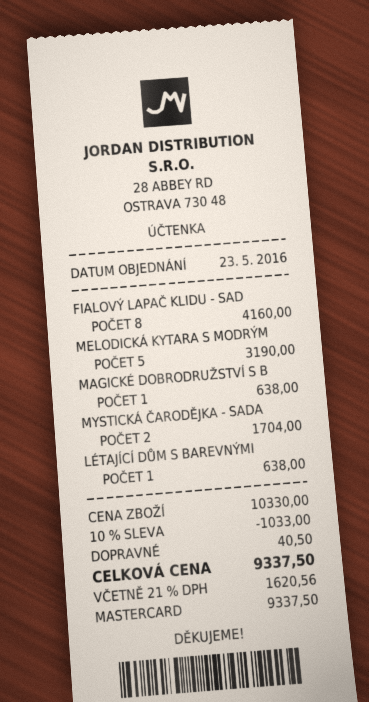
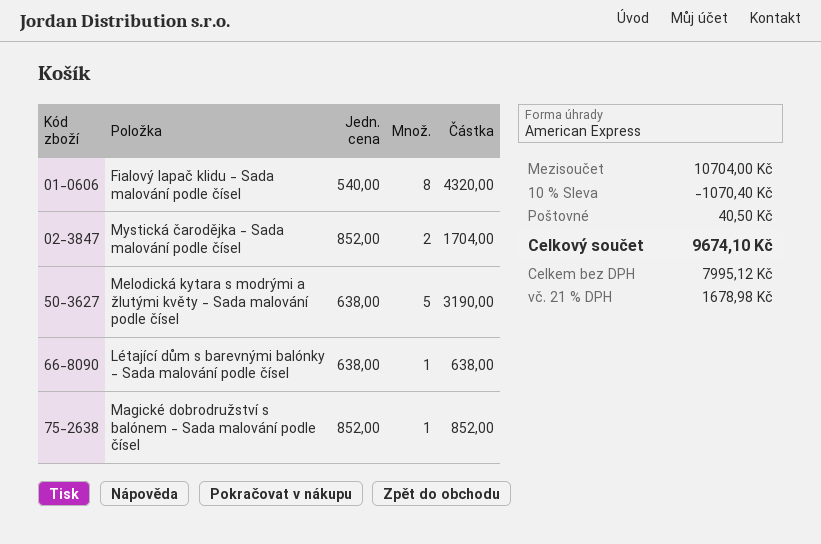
payment method: Mastercard -> American Express
FIALOVÝ LAPAČ KLIDU - SAD: 8 for 4160.00 -> 8 for 4320.00
MAGICKÉ DOBRODRUŽSTVÍ S B: 1 for 638.00 -> 1 for 852.00
subtotal: 10330.00 -> 10704.00
discount: 10% = 1033.00 -> 10% = 1070.40
tax: 21% = 1620.56 -> 21% = 1678.98
total: 9337.50 -> 9674.10

